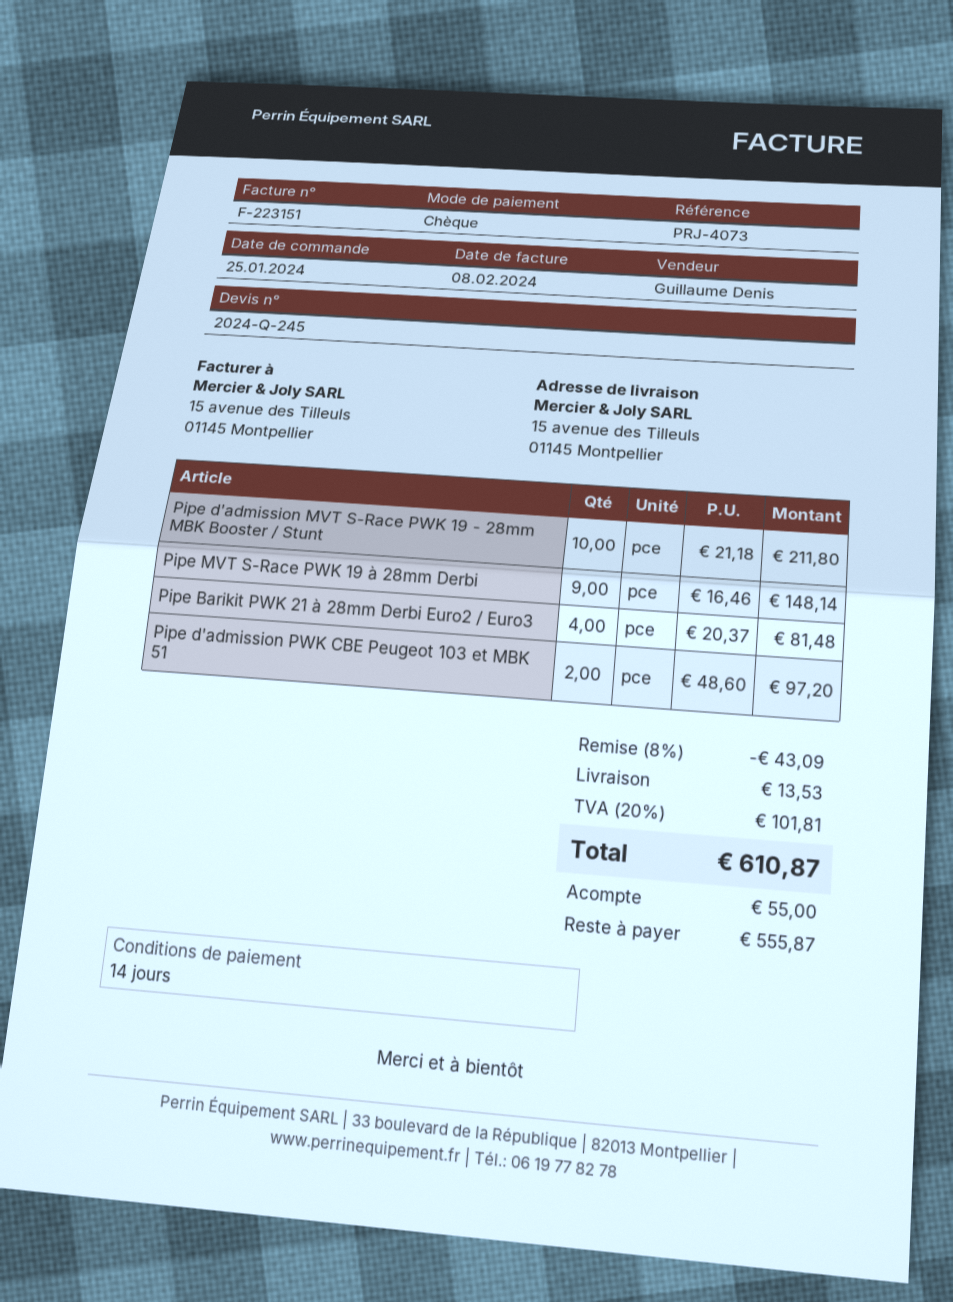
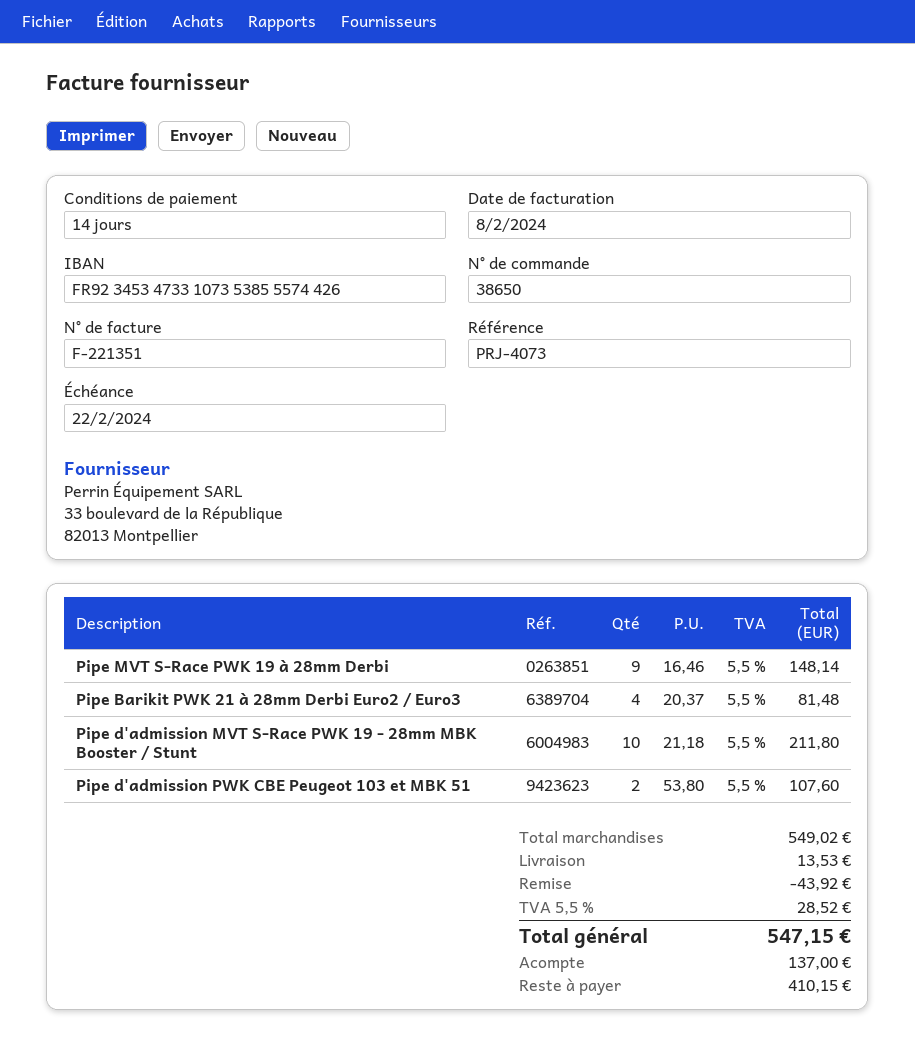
invoice number: F-223151 -> F-221351
Pipe d'admission PWK CBE Peugeot 103 et MBK 51: 2 x 48.60 = 97.20 -> 2 x 53.80 = 107.60
discount: 43.09 -> 43.92
tax: 20% = 101.81 -> 5.5% = 28.52
total: 610.87 -> 547.15
deposit: 55.00 -> 137.00
balance: 555.87 -> 410.15

